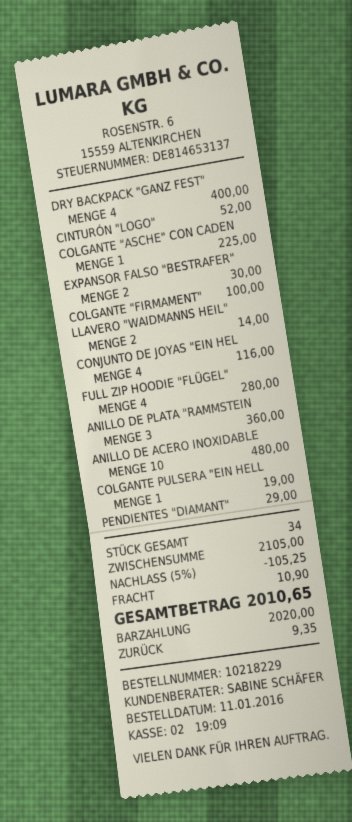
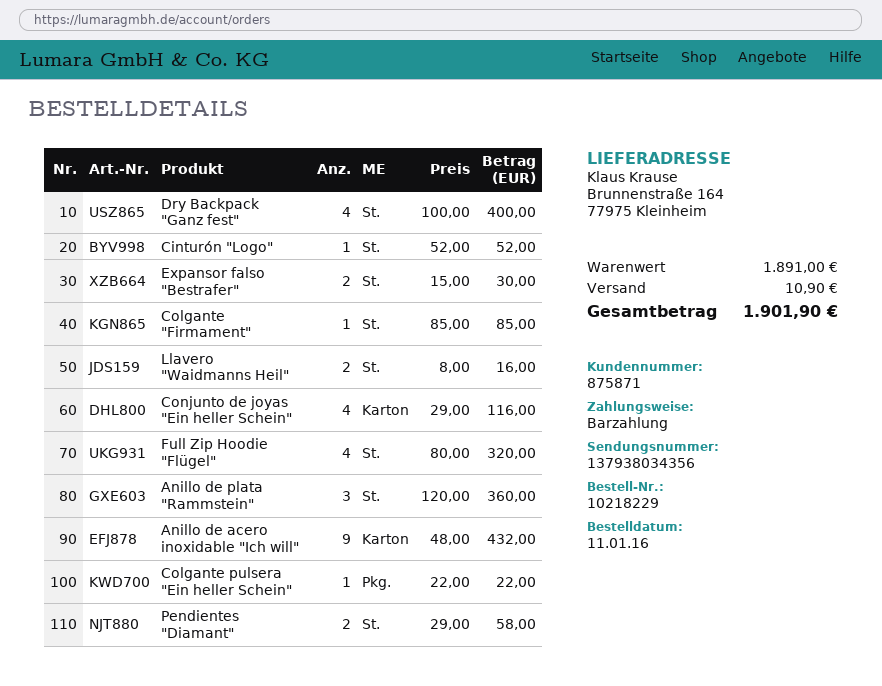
COLGANTE "ASCHE" CON CADEN: 1 for 225.00 -> none
COLGANTE "FIRMAMENT": 1 for 100.00 -> 1 for 85.00
LLAVERO "WAIDMANNS HEIL": 2 for 14.00 -> 2 for 16.00
FULL ZIP HOODIE "FLÜGEL": 4 for 280.00 -> 4 for 320.00
ANILLO DE ACERO INOXIDABLE: 10 for 480.00 -> 9 for 432.00
COLGANTE PULSERA "EIN HELL: 1 for 19.00 -> 1 for 22.00
PENDIENTES "DIAMANT": 1 for 29.00 -> 2 for 58.00
subtotal: 2105.00 -> 1891.00
discount: 5% = 105.25 -> none
total: 2010.65 -> 1901.90

